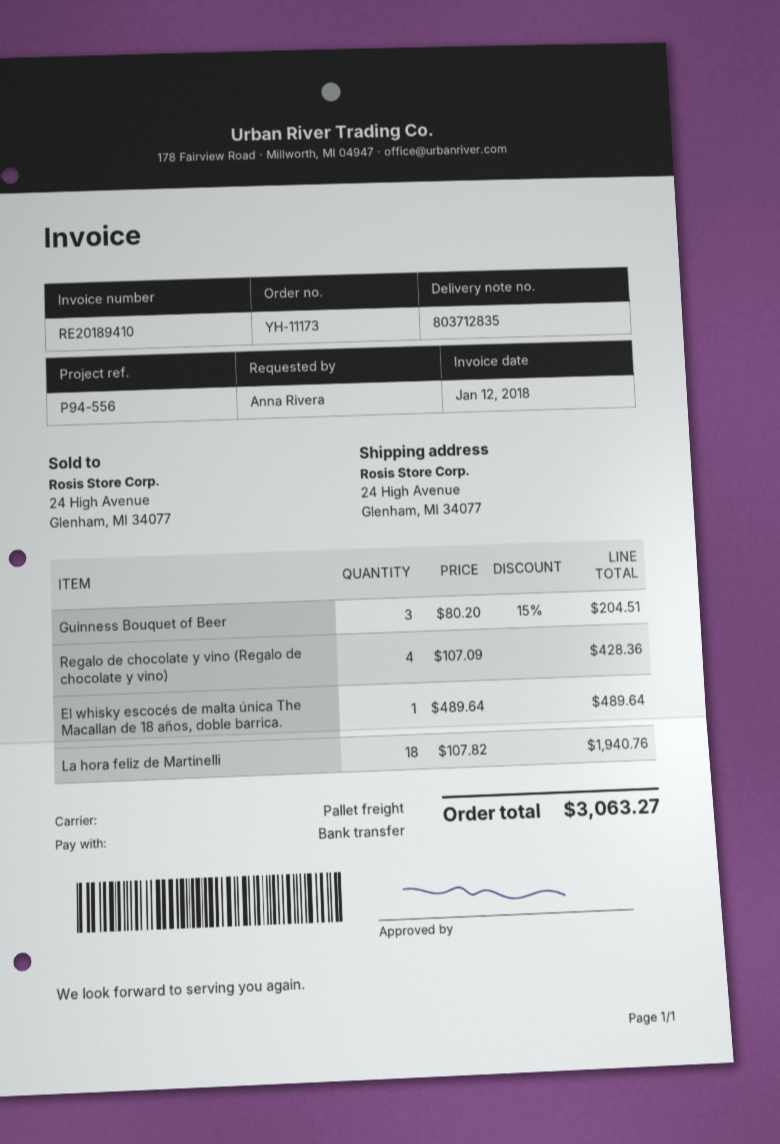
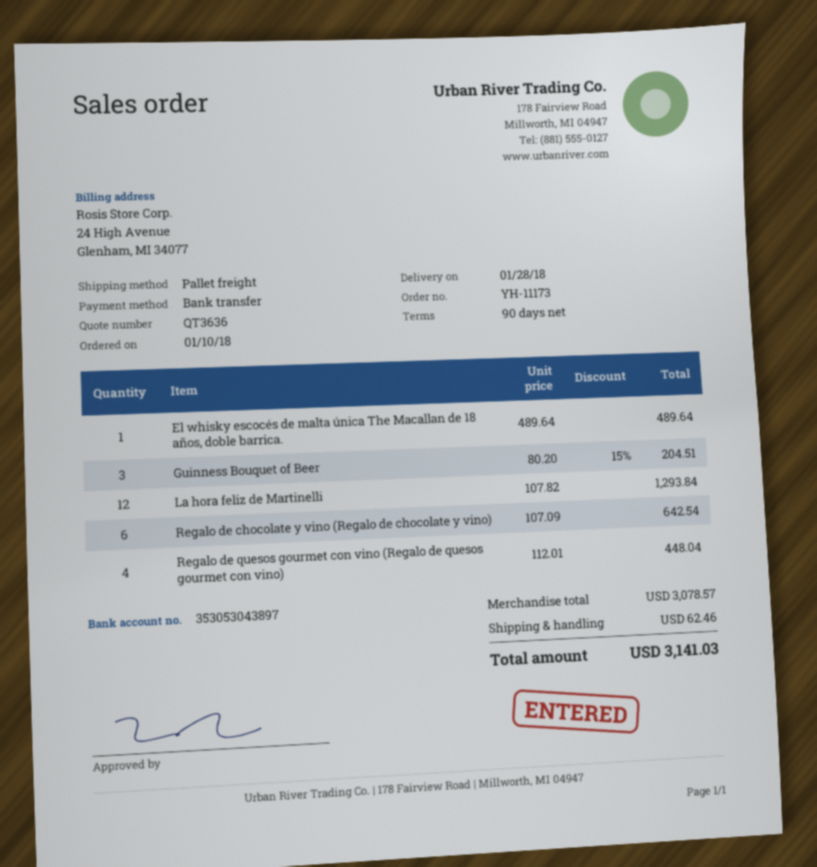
Regalo de chocolate y vino (Regalo de chocolate y vino): 4 x 107.09 = 428.36 -> 6 x 107.09 = 642.54
La hora feliz de Martinelli: 18 x 107.82 = 1940.76 -> 12 x 107.82 = 1293.84
Regalo de quesos gourmet con vino (Regalo de quesos gourmet con vino): none -> 4 x 112.01 = 448.04
shipping: none -> 62.46
total: 3063.27 -> 3141.03

